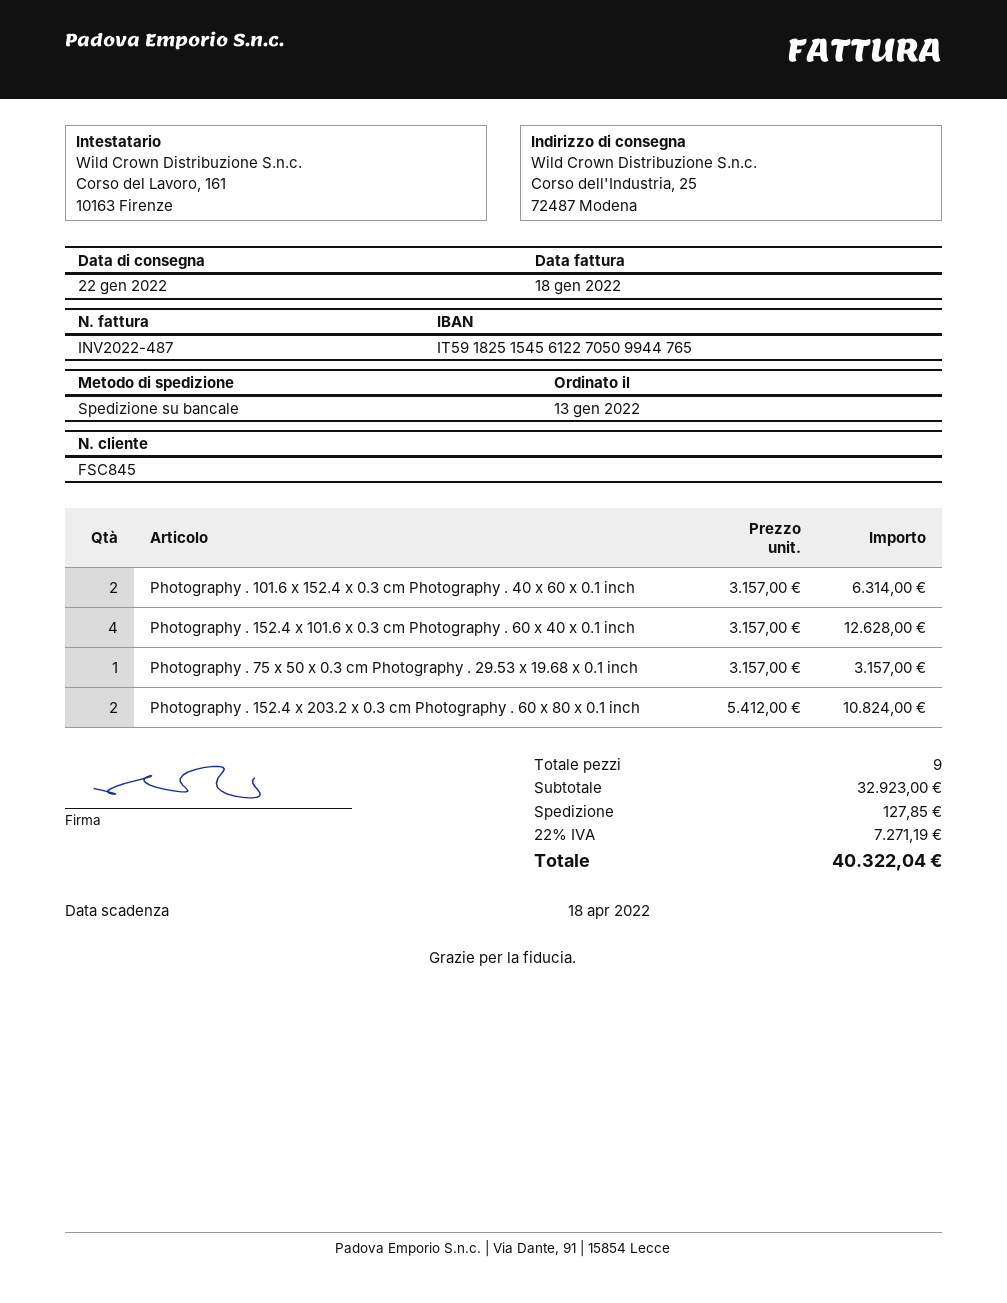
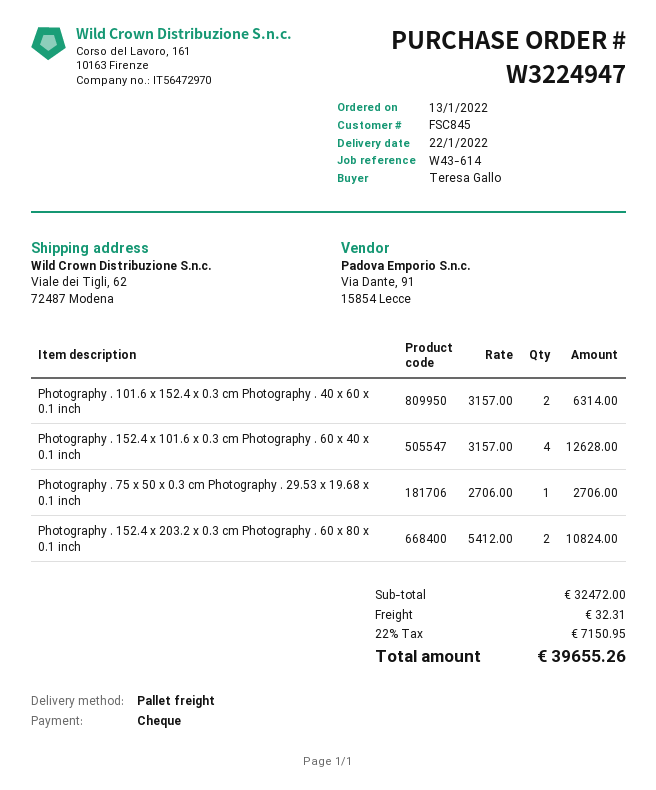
ship to: Corso dell'Industria, 25, 72487 Modena -> Viale dei Tigli, 62, 72487 Modena
Photography . 75 x 50 x 0.3 cm Photography . 29.53 x 19.68 x 0.1 inch: 1 x 3157.00 = 3157.00 -> 1 x 2706.00 = 2706.00
subtotal: 32923.00 -> 32472.00
shipping: 127.85 -> 32.31
tax: 22% = 7271.19 -> 22% = 7150.95
total: 40322.04 -> 39655.26

